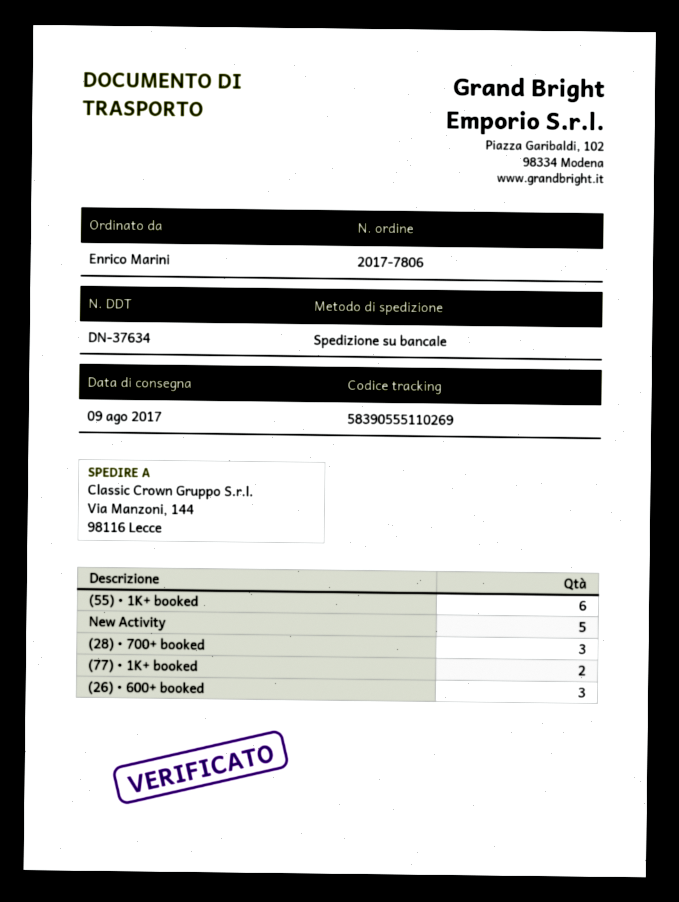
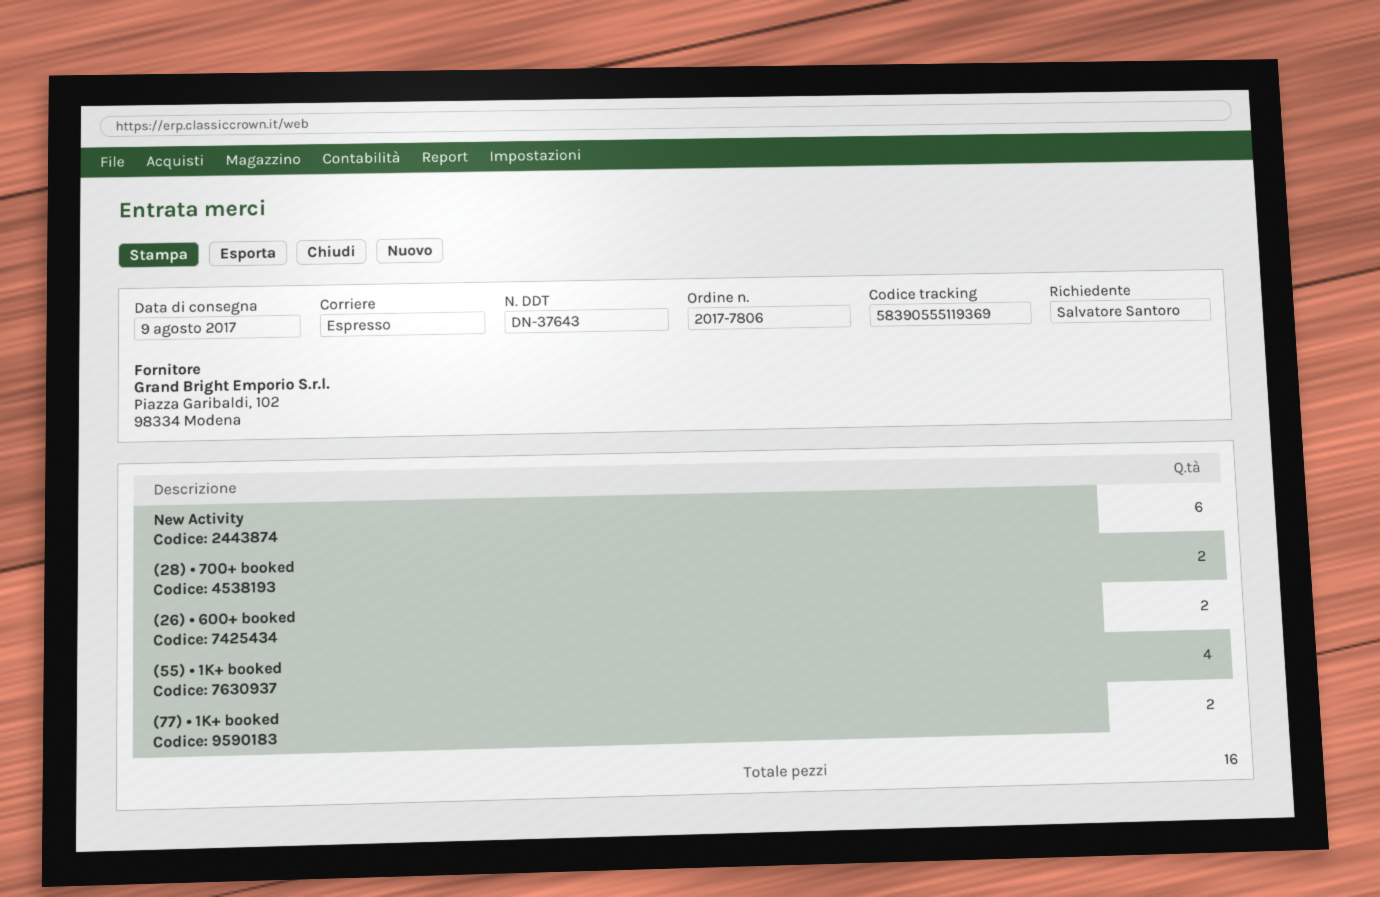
delivery note number: DN-37634 -> DN-37643
ordered by: Enrico Marini -> Salvatore Santoro
shipping method: pallet freight -> express
tracking number: 58390555110269 -> 58390555119369
(55) • 1K+ booked: 6 -> 4
New Activity: 5 -> 6
(28) • 700+ booked: 3 -> 2
(26) • 600+ booked: 3 -> 2

